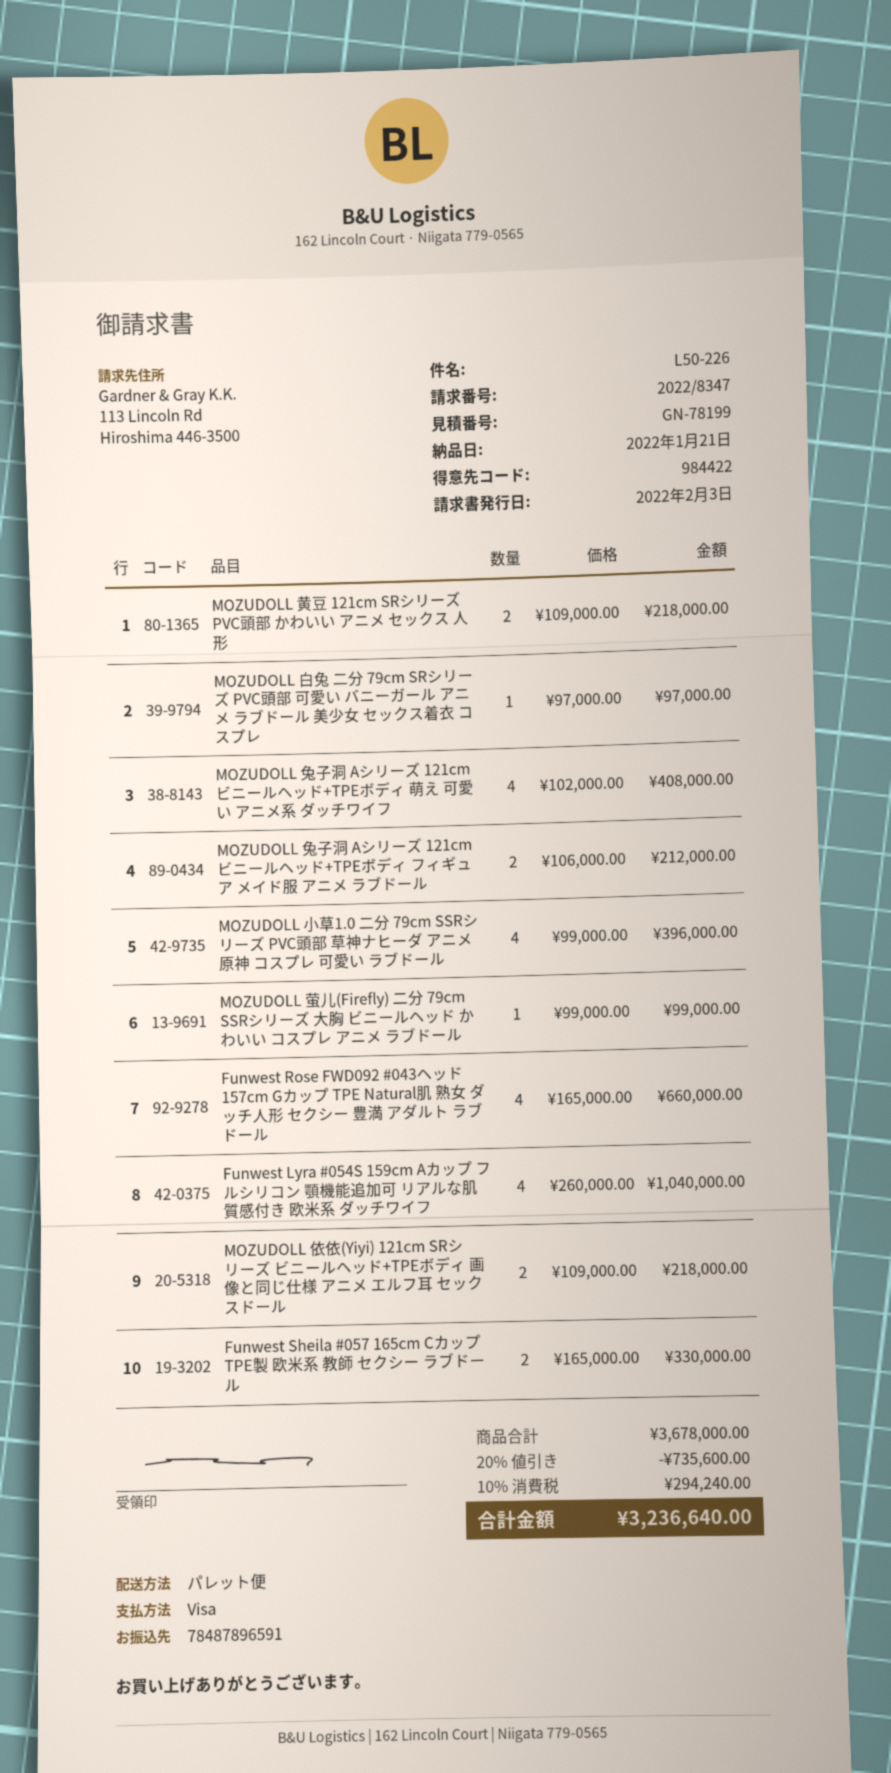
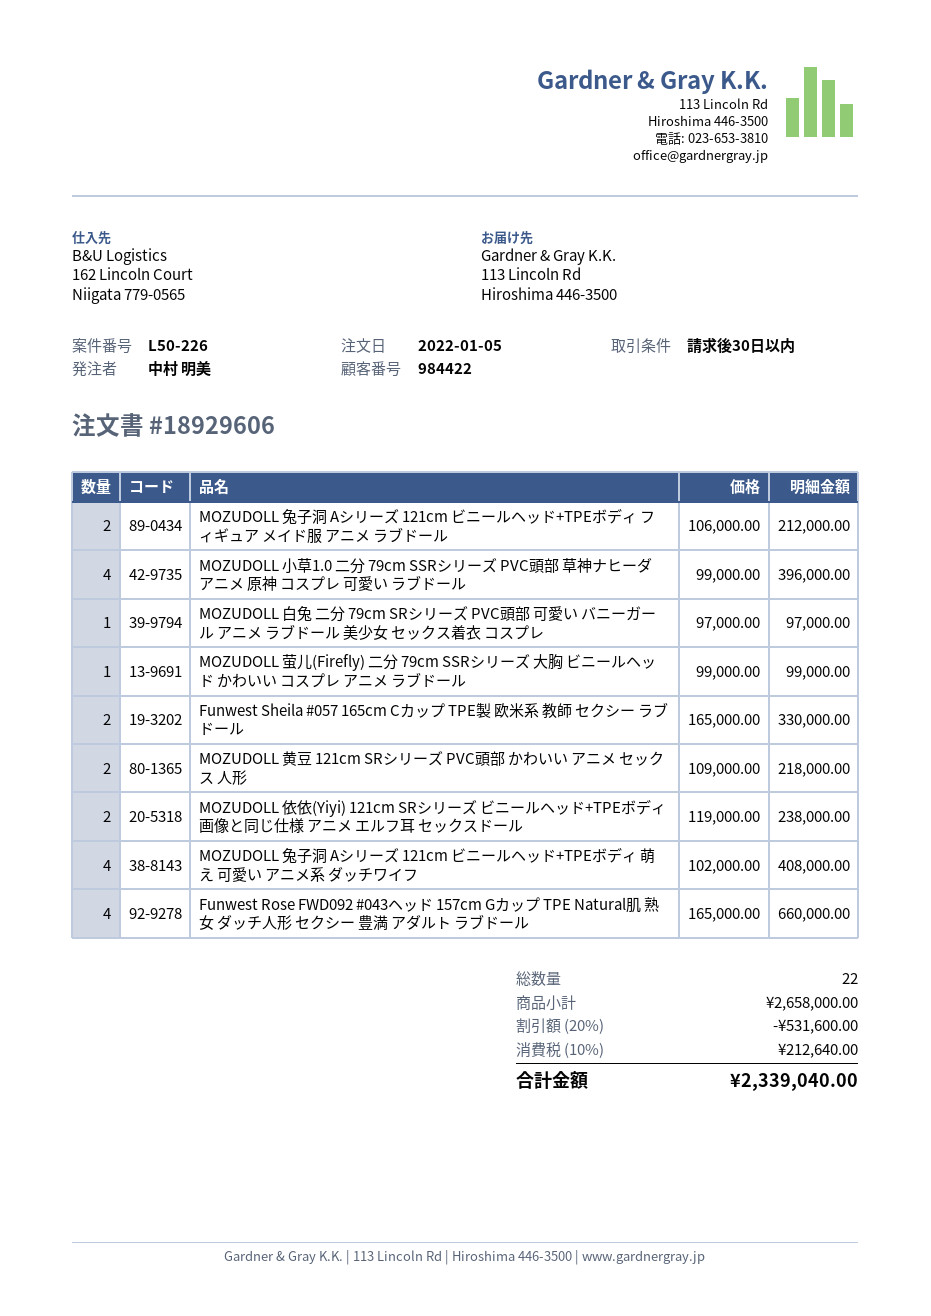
Funwest Lyra #054S 159cm Aカップ フルシリコン 顎機能追加可 リアルな肌質感付き 欧米系 ダッチワイフ: 4 x 260000.00 = 1040000.00 -> none
MOZUDOLL 依依(Yiyi) 121cm SRシリーズ ビニールヘッド+TPEボディ 画像と同じ仕様 アニメ エルフ耳 セックスドール: 2 x 109000.00 = 218000.00 -> 2 x 119000.00 = 238000.00
subtotal: 3678000.00 -> 2658000.00
discount: 20% = 735600.00 -> 20% = 531600.00
tax: 10% = 294240.00 -> 10% = 212640.00
total: 3236640.00 -> 2339040.00

